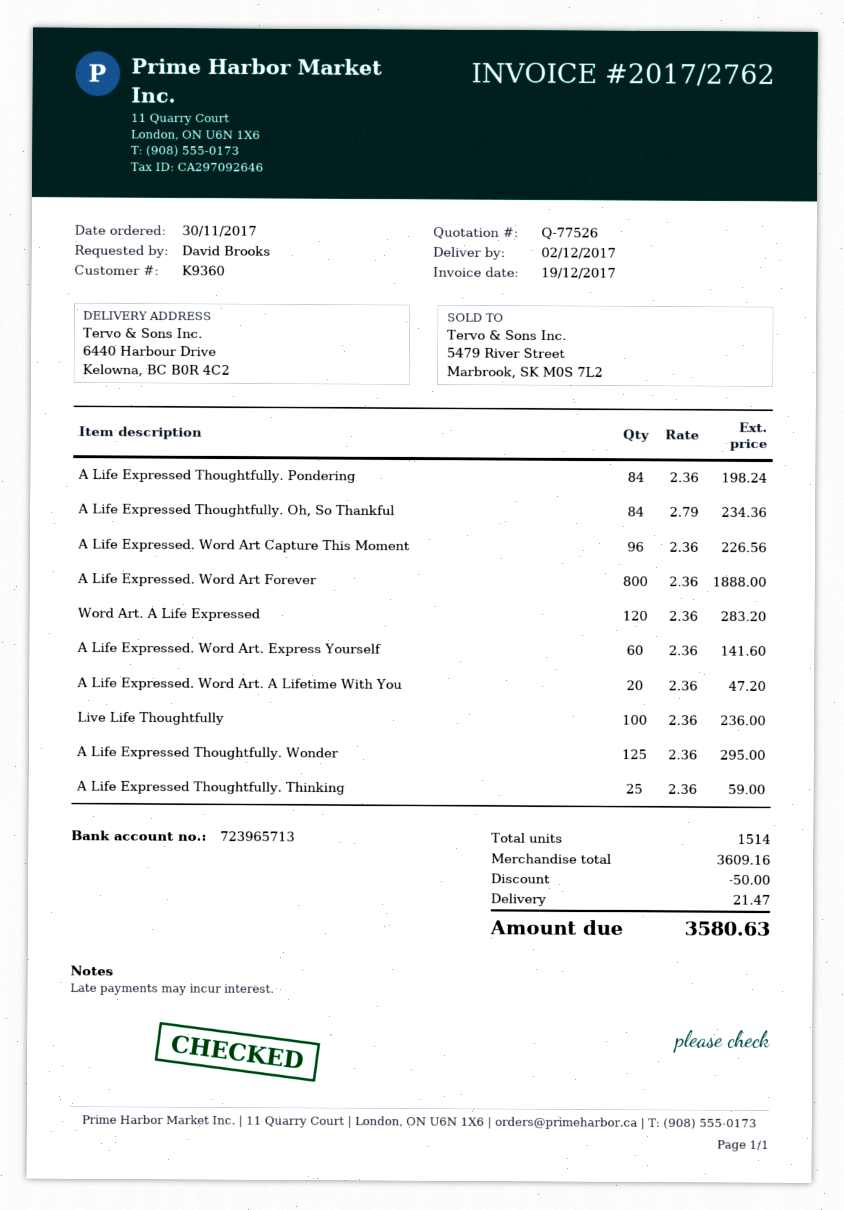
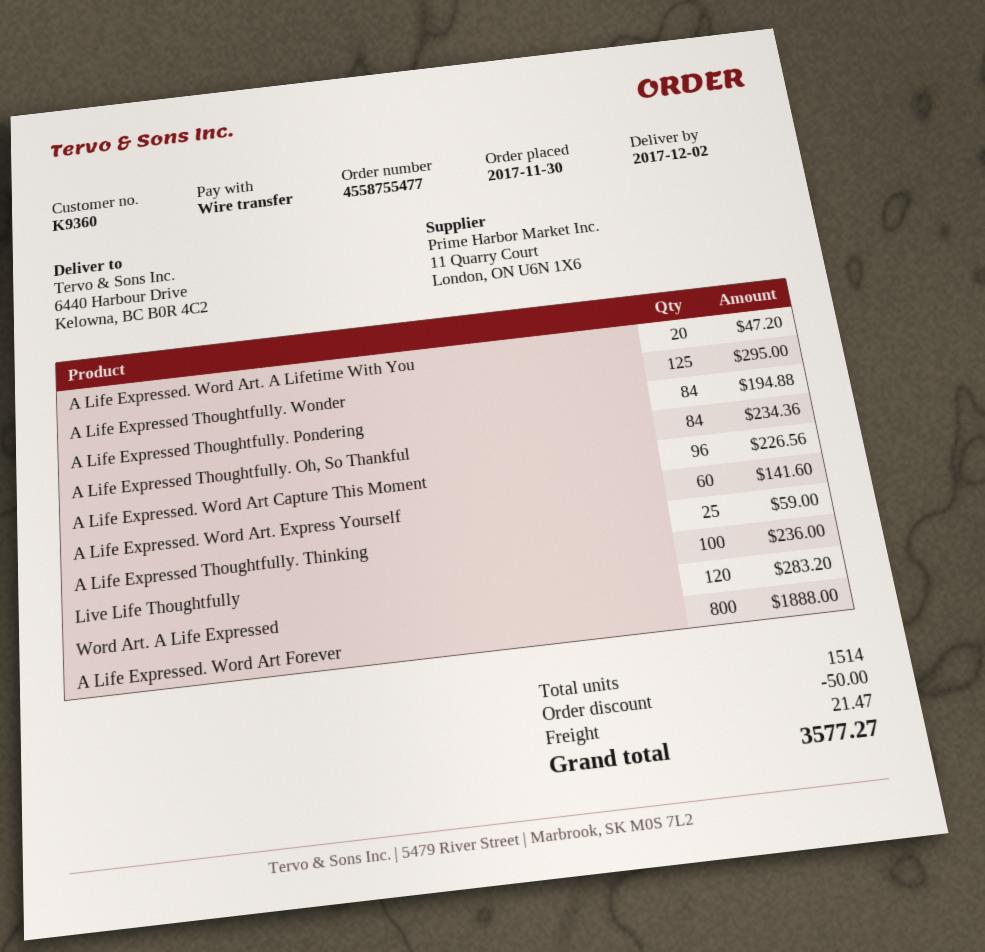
A Life Expressed Thoughtfully. Pondering: 84 for 198.24 -> 84 for 194.88
total: 3580.63 -> 3577.27

